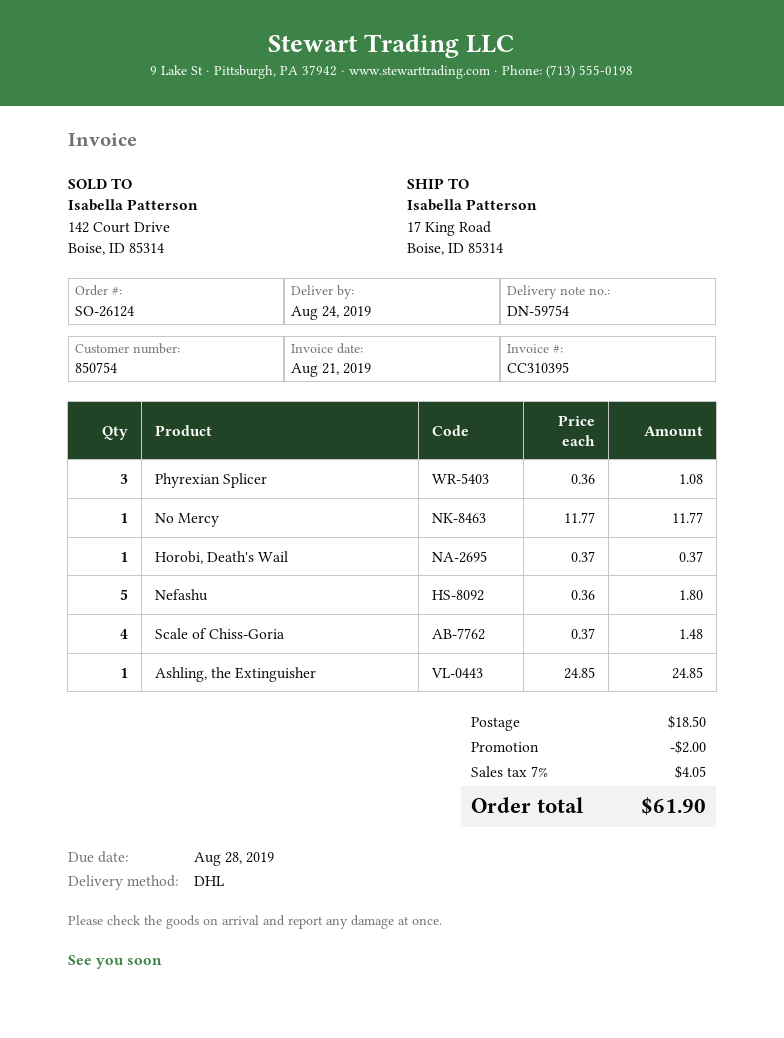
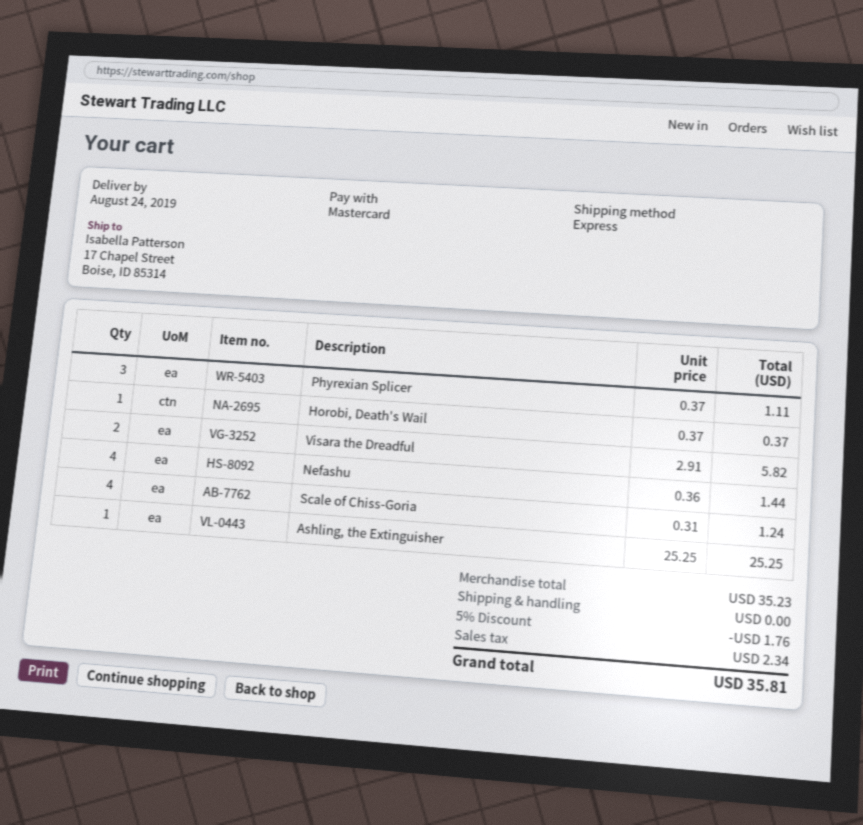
shipping method: DHL -> express
ship to: 17 King Road, Boise, ID 85314 -> 17 Chapel Street, Boise, ID 85314
Phyrexian Splicer: 3 x 0.36 = 1.08 -> 3 x 0.37 = 1.11
No Mercy: 1 x 11.77 = 11.77 -> none
Nefashu: 5 x 0.36 = 1.80 -> 4 x 0.36 = 1.44
Scale of Chiss-Goria: 4 x 0.37 = 1.48 -> 4 x 0.31 = 1.24
Ashling, the Extinguisher: 1 x 24.85 = 24.85 -> 1 x 25.25 = 25.25
Visara the Dreadful: none -> 2 x 2.91 = 5.82
discount: 2.00 -> 1.76
shipping: 18.50 -> 0.00
tax: 4.05 -> 2.34
total: 61.90 -> 35.81

